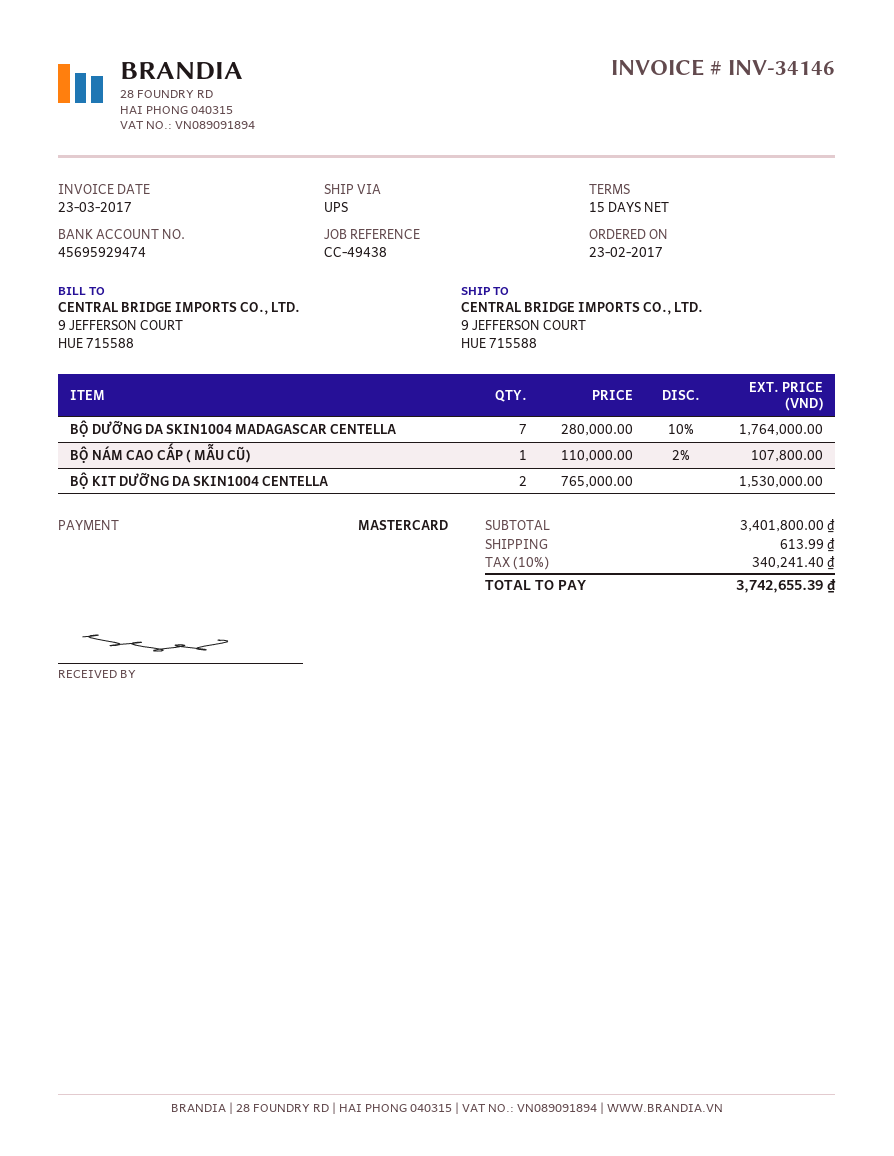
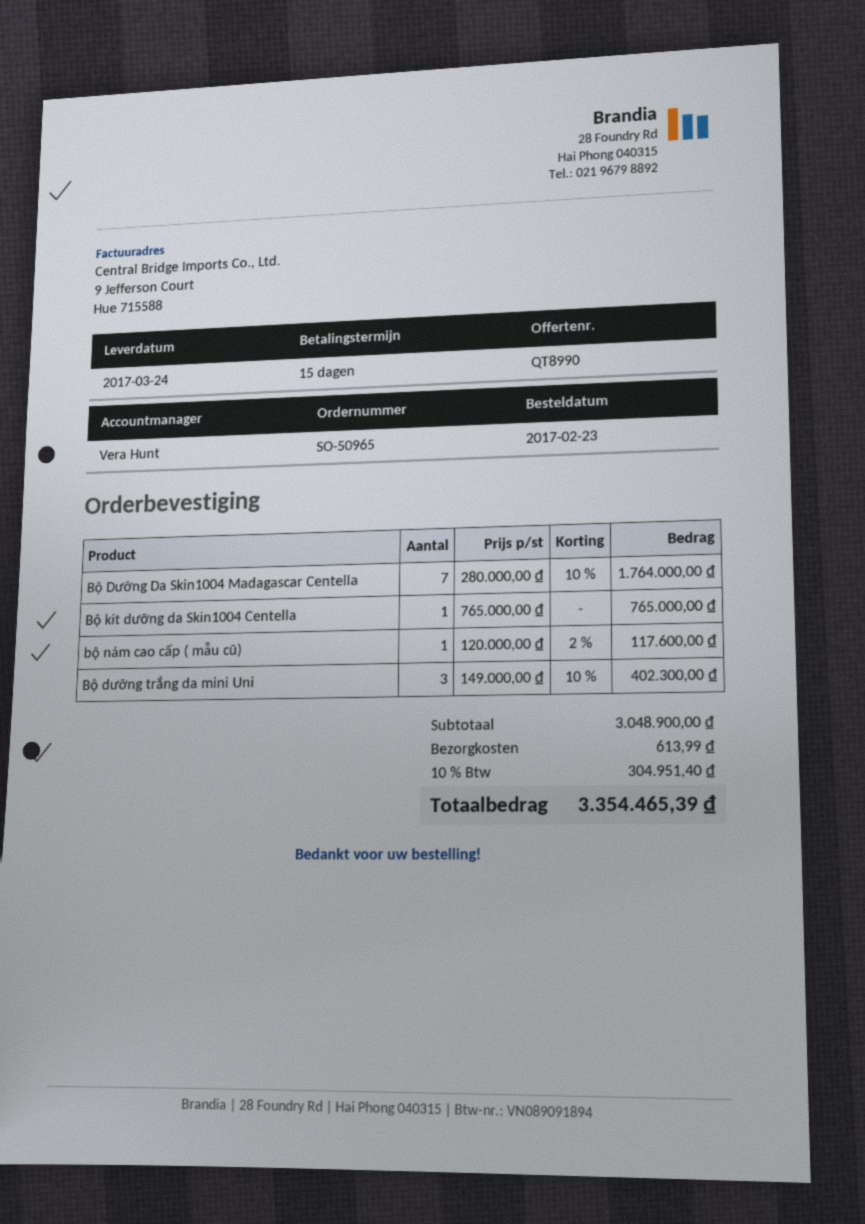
BỘ NÁM CAO CẤP ( MẪU CŨ): 1 x 110000.00 - 2% = 107800.00 -> 1 x 120000.00 - 2% = 117600.00
BỘ KIT DƯỠNG DA SKIN1004 CENTELLA: 2 x 765000.00 = 1530000.00 -> 1 x 765000.00 = 765000.00
Bộ dưỡng trắng da mini Uni: none -> 3 x 149000.00 - 10% = 402300.00
subtotal: 3401800.00 -> 3048900.00
tax: 10% = 340241.40 -> 10% = 304951.40
total: 3742655.39 -> 3354465.39

